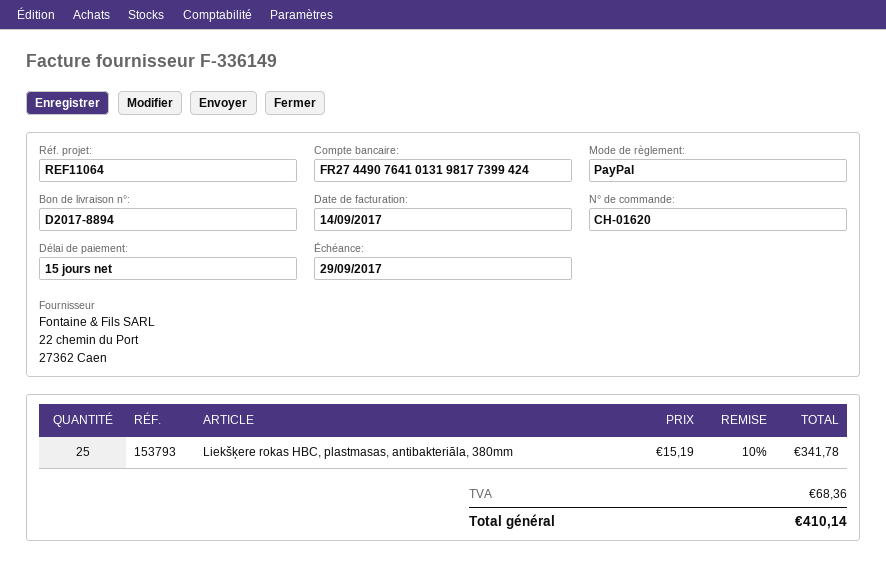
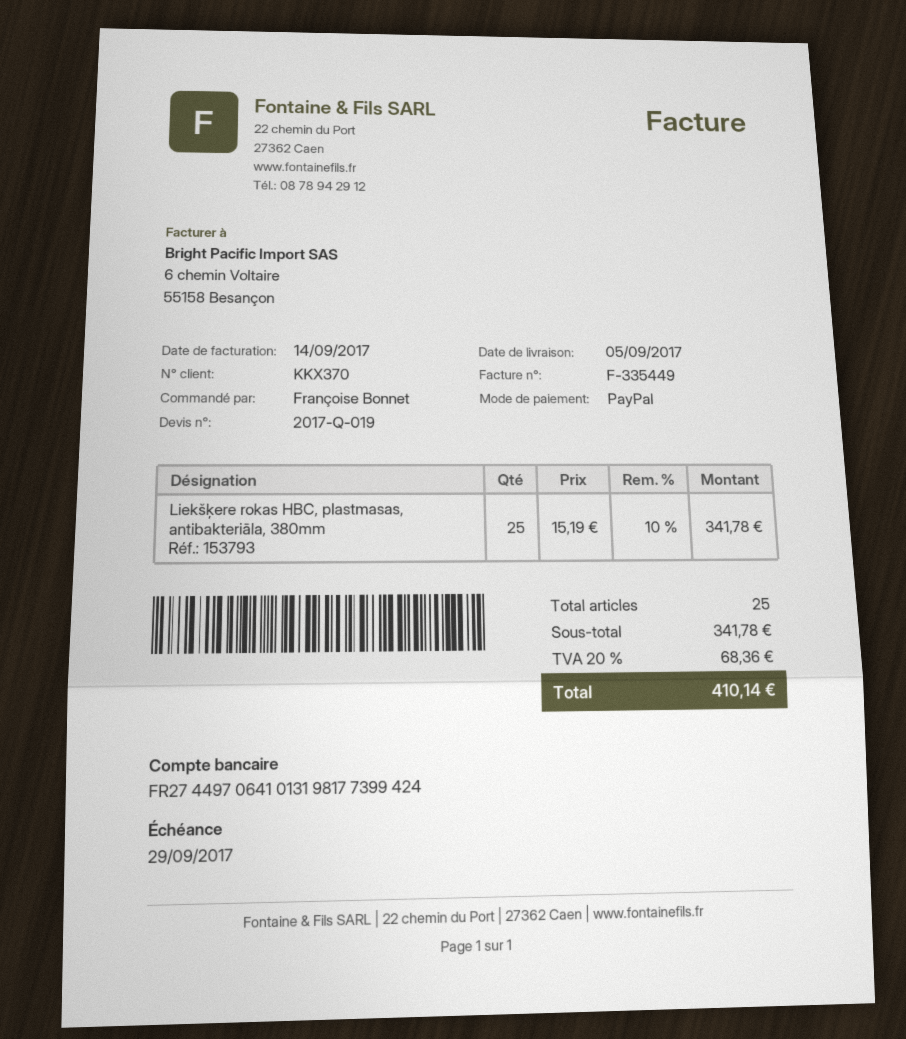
invoice number: F-336149 -> F-335449
bank account: FR2744907641013198177399424 -> FR2744970641013198177399424

